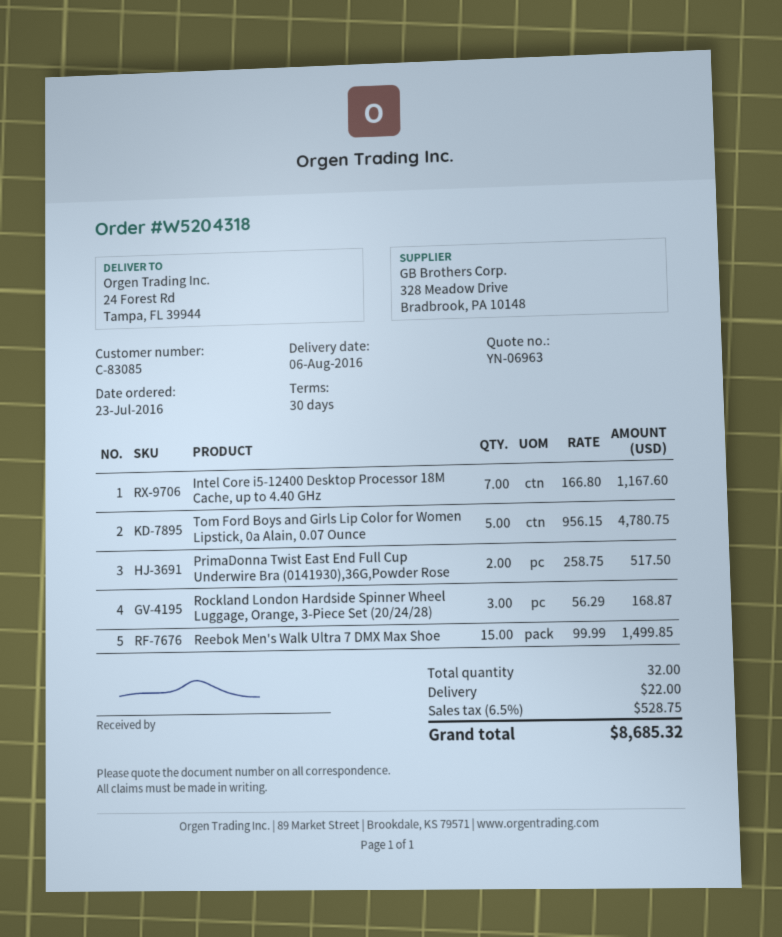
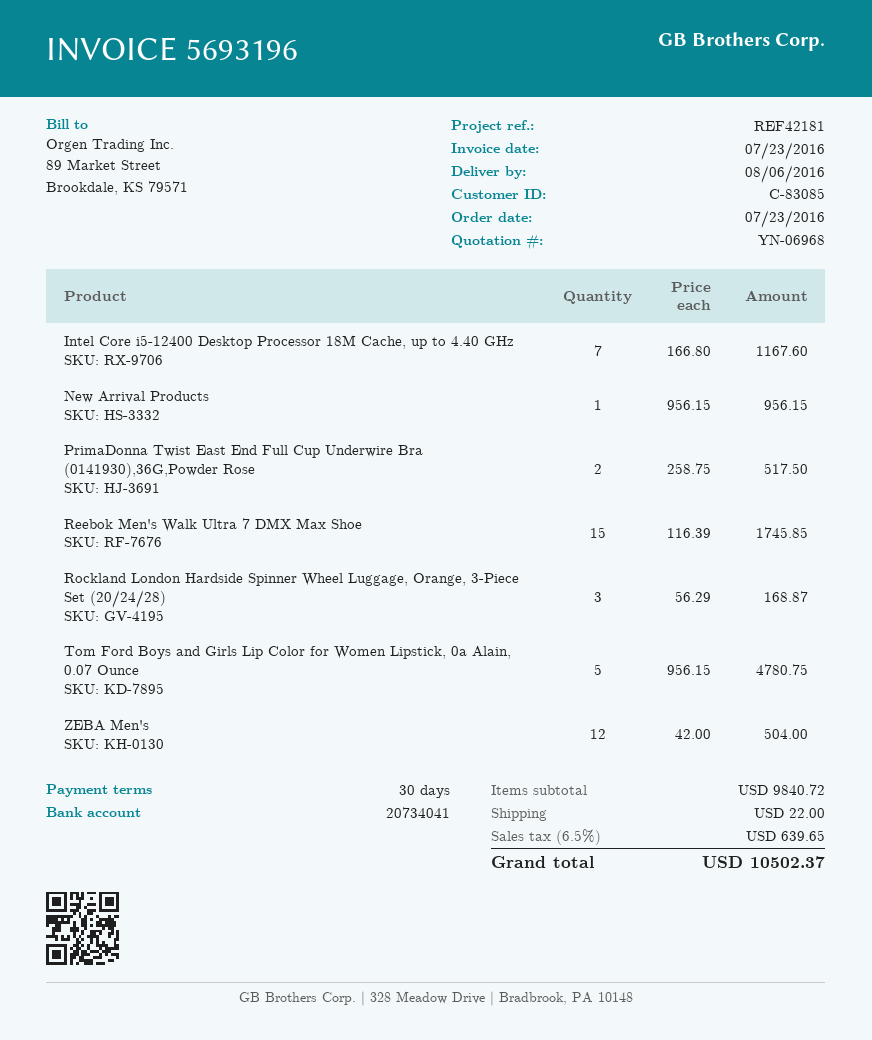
quote number: YN-06963 -> YN-06968
Reebok Men's Walk Ultra 7 DMX Max Shoe: 15 x 99.99 = 1499.85 -> 15 x 116.39 = 1745.85
New Arrival Products: none -> 1 x 956.15 = 956.15
ZEBA Men's: none -> 12 x 42.00 = 504.00
tax: 6.5% = 528.75 -> 6.5% = 639.65
total: 8685.32 -> 10502.37

